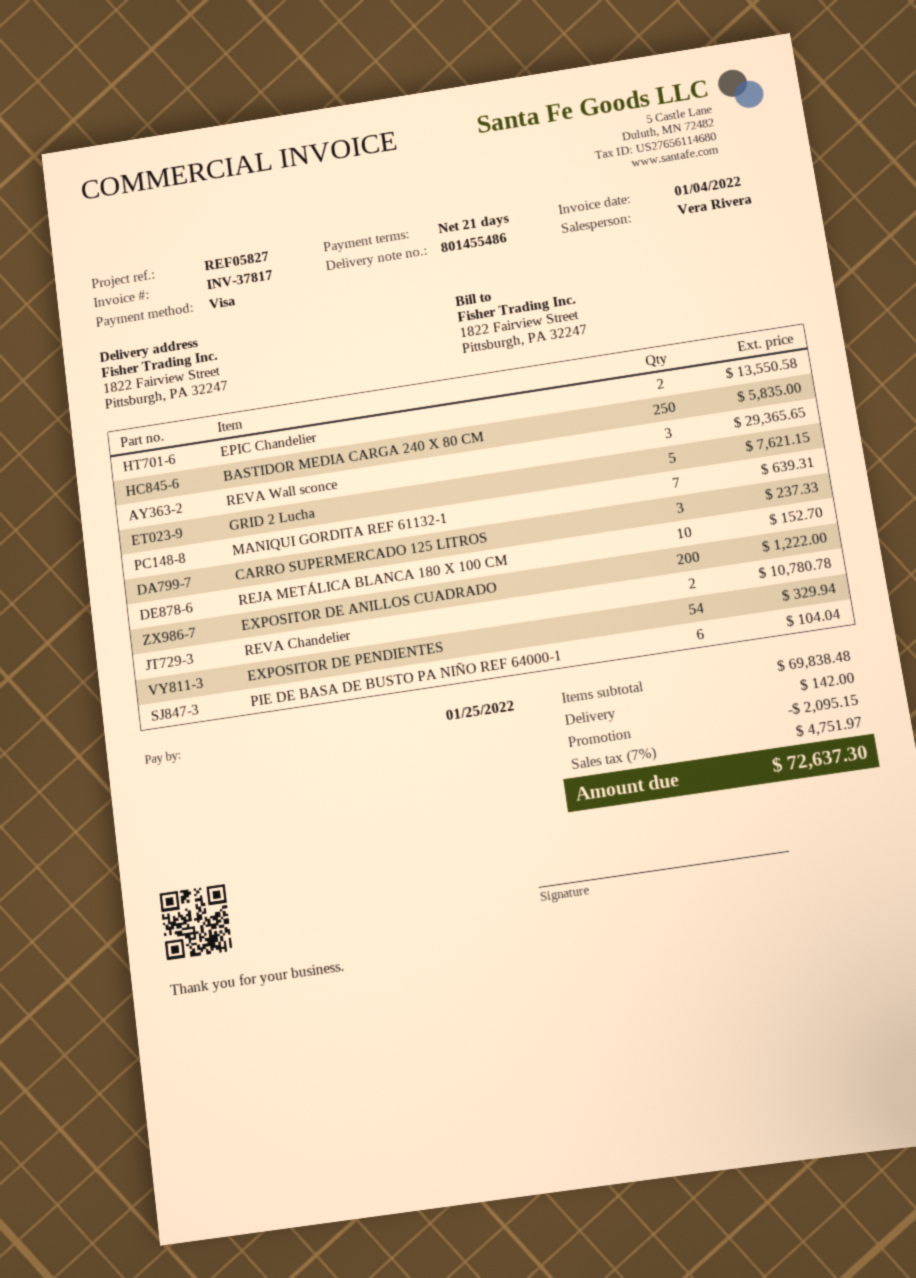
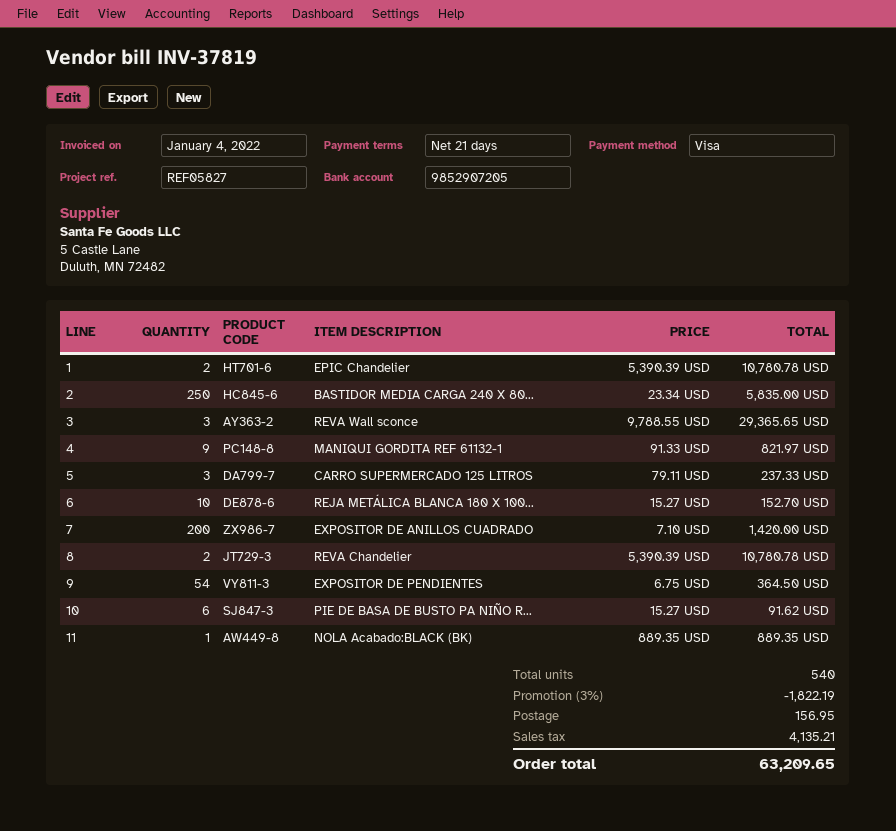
invoice number: INV-37817 -> INV-37819
EPIC Chandelier: 2 for 13550.58 -> 2 for 10780.78
GRID 2 Lucha: 5 for 7621.15 -> none
MANIQUI GORDITA REF 61132-1: 7 for 639.31 -> 9 for 821.97
EXPOSITOR DE ANILLOS CUADRADO: 200 for 1222.00 -> 200 for 1420.00
EXPOSITOR DE PENDIENTES: 54 for 329.94 -> 54 for 364.50
PIE DE BASA DE BUSTO PA NIÑO REF 64000-1: 6 for 104.04 -> 6 for 91.62
NOLA Acabado:BLACK (BK): none -> 1 for 889.35
discount: 2095.15 -> 1822.19
shipping: 142.00 -> 156.95
tax: 4751.97 -> 4135.21
total: 72637.30 -> 63209.65

